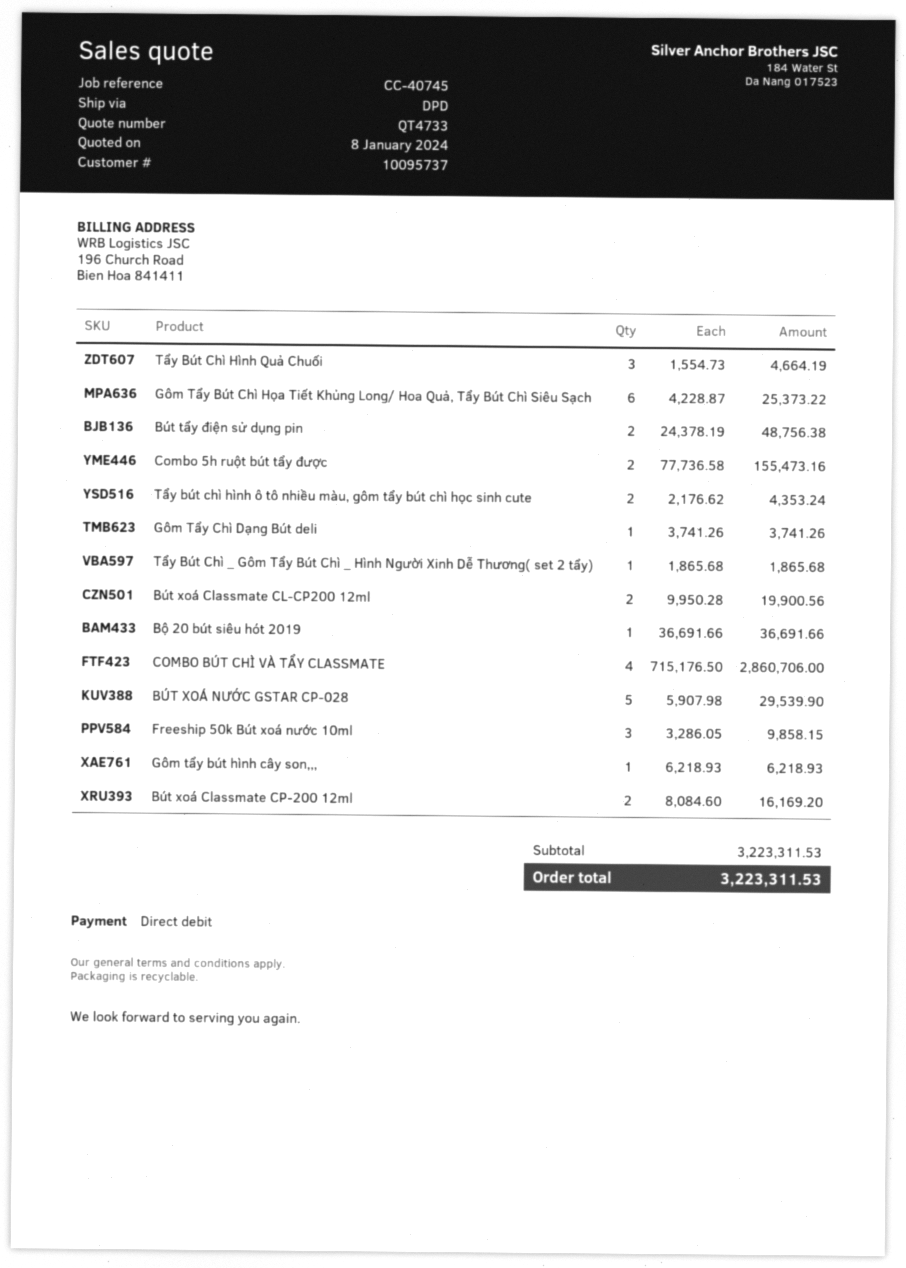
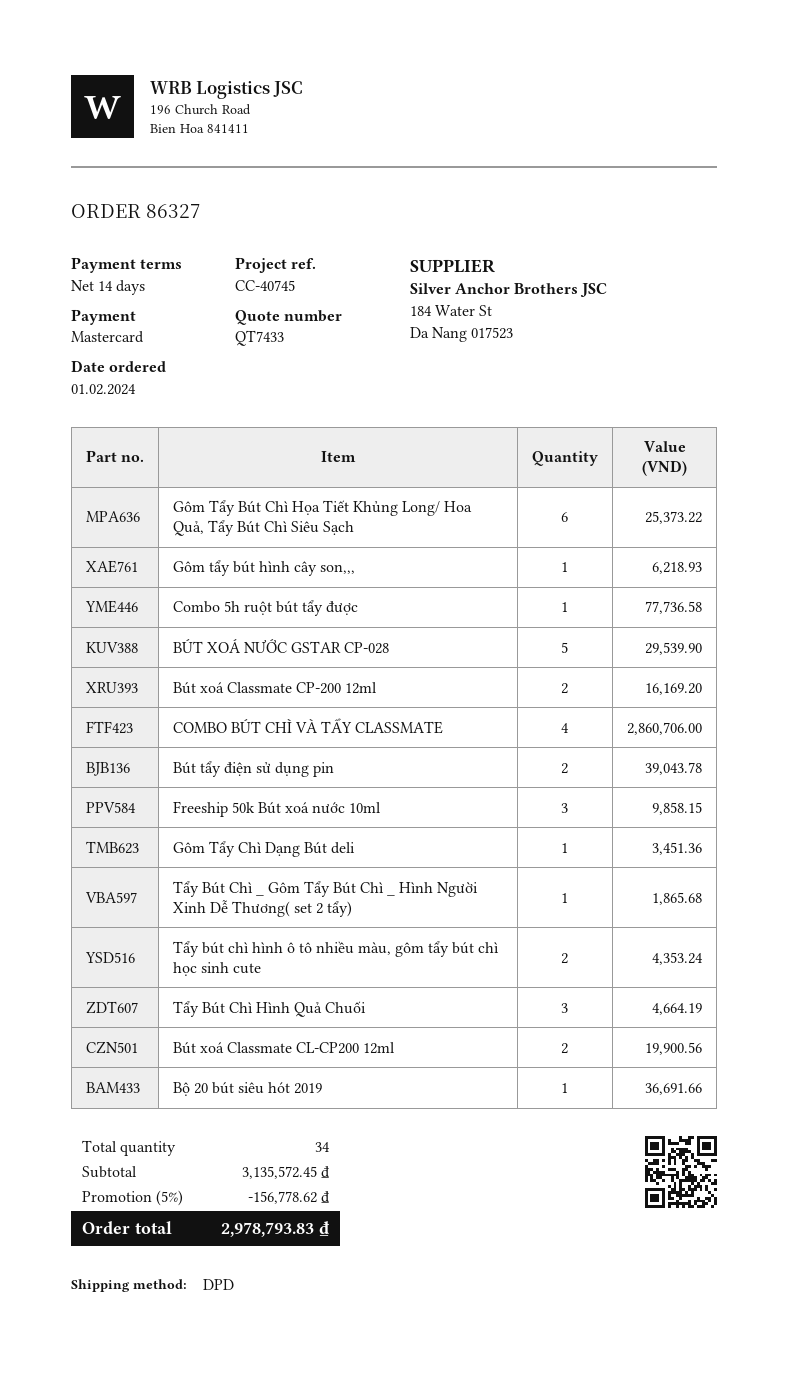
quote number: QT4733 -> QT7433
payment method: direct debit -> Mastercard
Bút tẩy điện sử dụng pin: 2 for 48756.38 -> 2 for 39043.78
Combo 5h ruột bút tẩy được: 2 for 155473.16 -> 1 for 77736.58
Gôm Tẩy Chì Dạng Bút deli: 1 for 3741.26 -> 1 for 3451.36
subtotal: 3223311.53 -> 3135572.45
discount: none -> 5% = 156778.62
total: 3223311.53 -> 2978793.83

